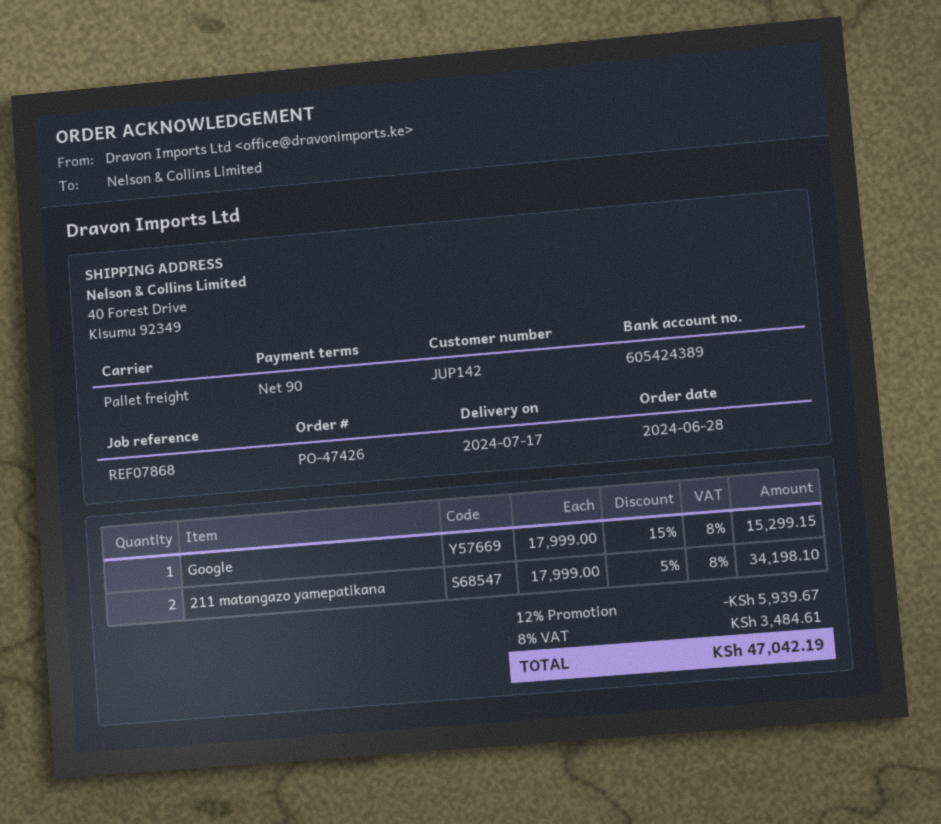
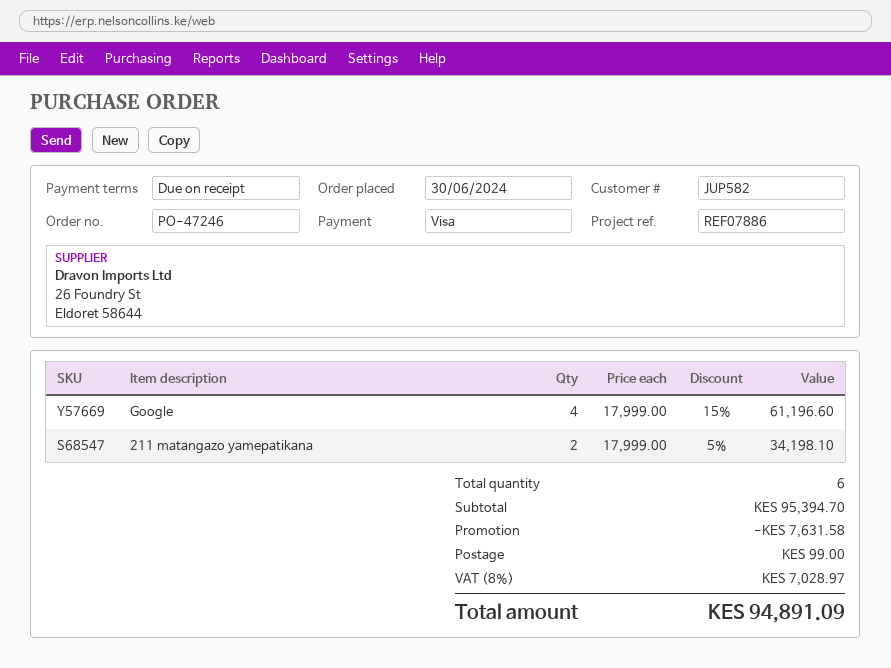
order number: PO-47426 -> PO-47246
order date: 2024-06-28 -> 2024-06-30
payment terms: 90 days -> on receipt
customer number: JUP142 -> JUP582
reference: REF07868 -> REF07886
Google: 1 x 17999.00 - 15% = 15299.15 -> 4 x 17999.00 - 15% = 61196.60
discount: 5939.67 -> 7631.58
shipping: none -> 99.00
tax: 8% = 3484.61 -> 8% = 7028.97
total: 47042.19 -> 94891.09

